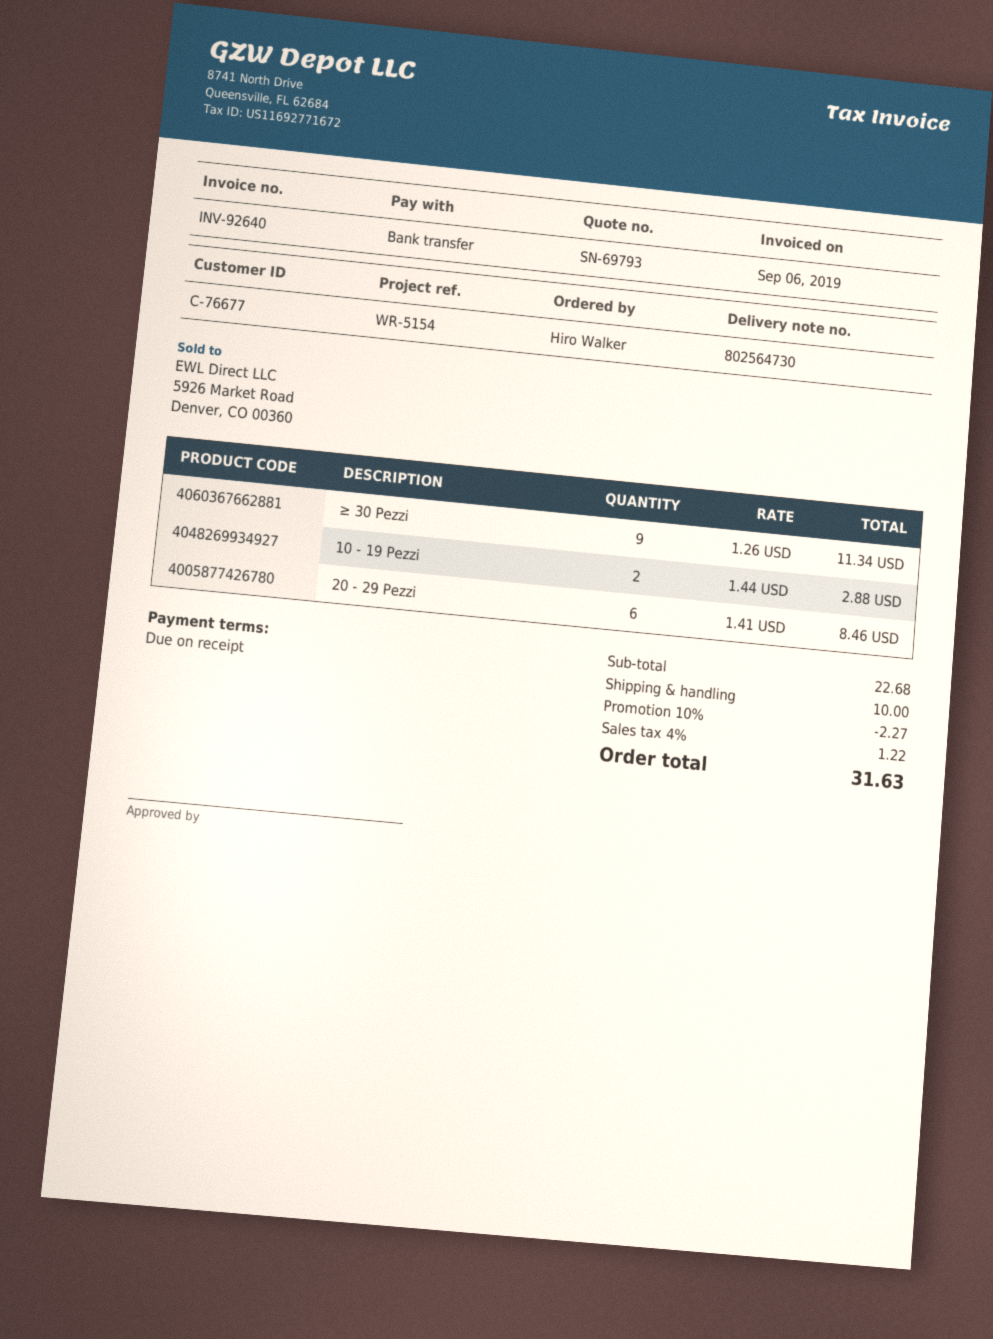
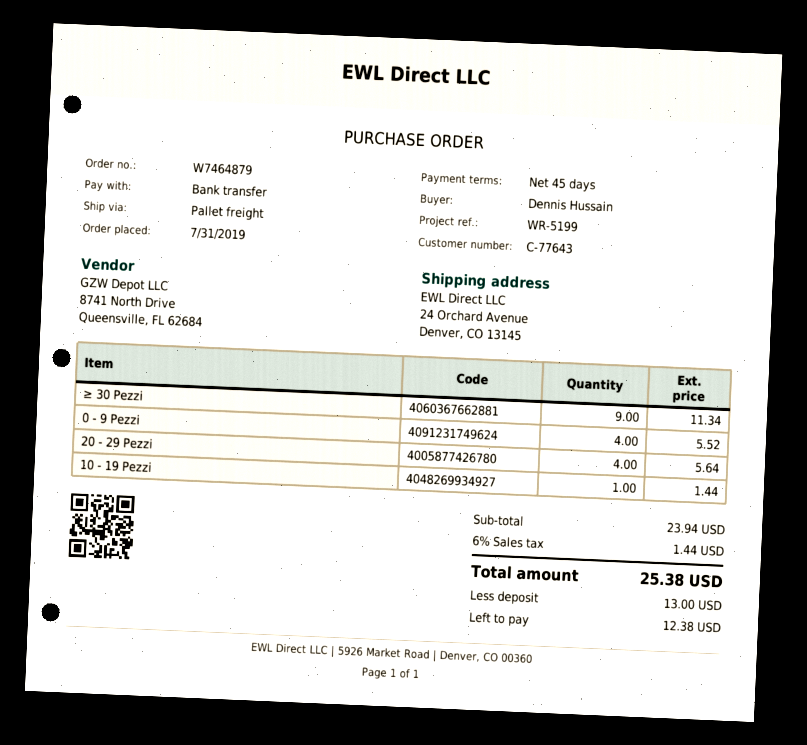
payment terms: on receipt -> 45 days
customer number: C-76677 -> C-77643
reference: WR-5154 -> WR-5199
ordered by: Hiro Walker -> Dennis Hussain
10 - 19 Pezzi: 2 for 2.88 -> 1 for 1.44
20 - 29 Pezzi: 6 for 8.46 -> 4 for 5.64
0 - 9 Pezzi: none -> 4 for 5.52
subtotal: 22.68 -> 23.94
discount: 10% = 2.27 -> none
shipping: 10.00 -> none
tax: 4% = 1.22 -> 6% = 1.44
total: 31.63 -> 25.38

